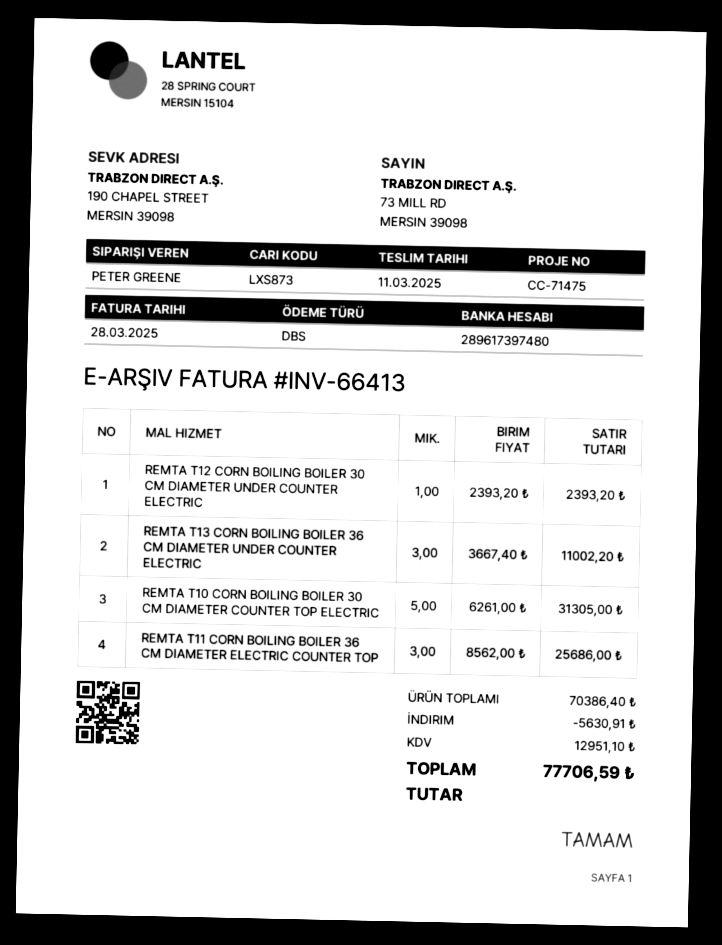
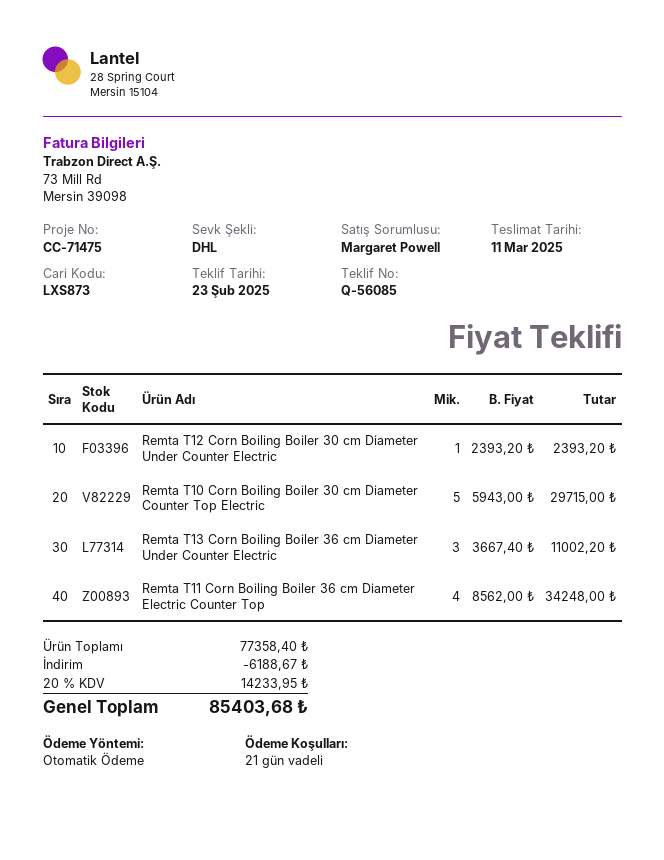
REMTA T10 CORN BOILING BOILER 30 CM DIAMETER COUNTER TOP ELECTRIC: 5 x 6261.00 = 31305.00 -> 5 x 5943.00 = 29715.00
REMTA T11 CORN BOILING BOILER 36 CM DIAMETER ELECTRIC COUNTER TOP: 3 x 8562.00 = 25686.00 -> 4 x 8562.00 = 34248.00
subtotal: 70386.40 -> 77358.40
discount: 5630.91 -> 6188.67
tax: 12951.10 -> 14233.95
total: 77706.59 -> 85403.68

